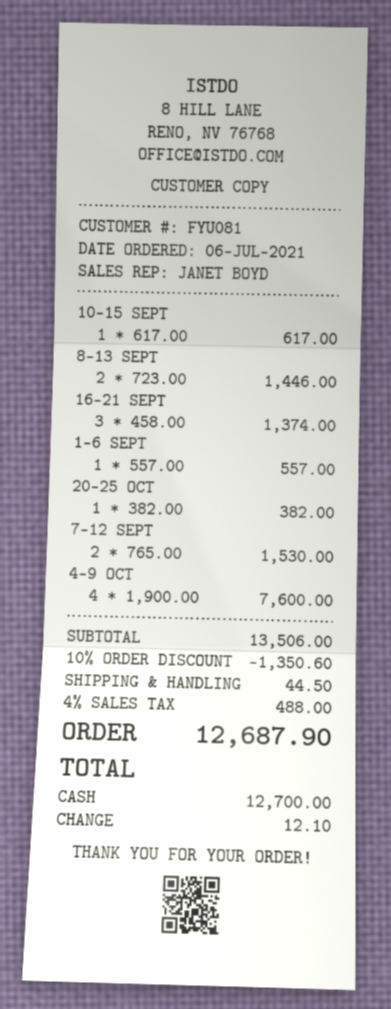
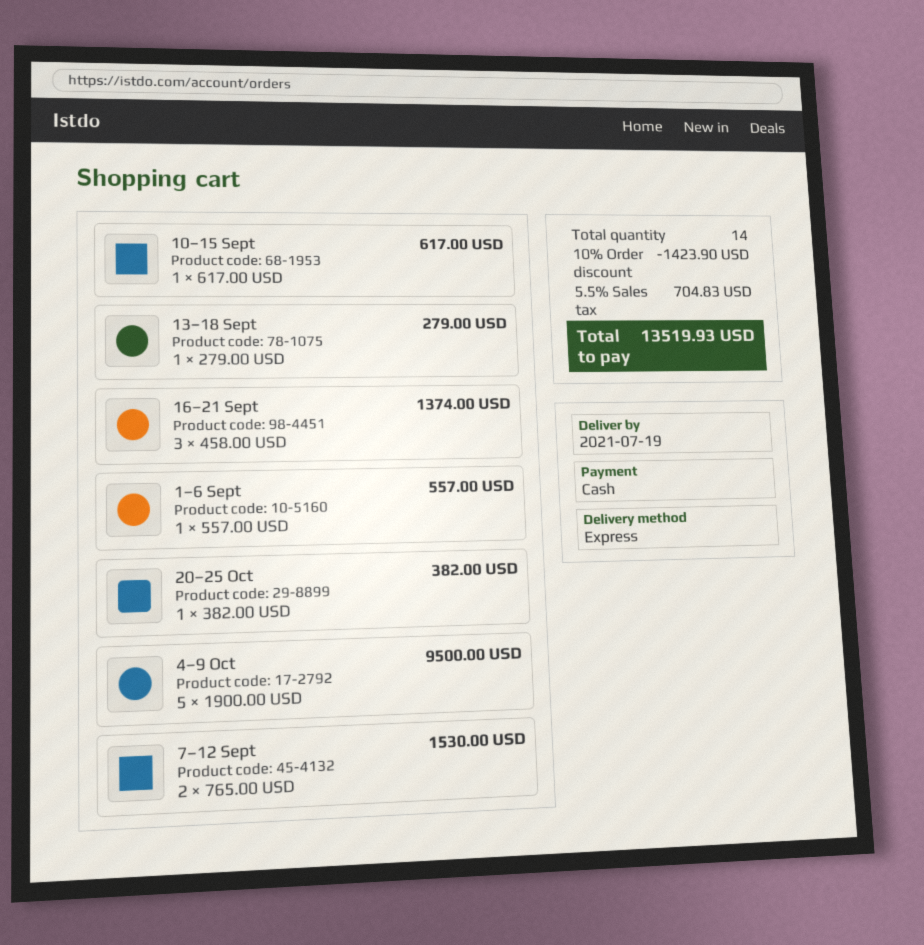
8–13 SEPT: 2 x 723.00 = 1446.00 -> none
4–9 OCT: 4 x 1900.00 = 7600.00 -> 5 x 1900.00 = 9500.00
13–18 Sept: none -> 1 x 279.00 = 279.00
discount: 10% = 1350.60 -> 10% = 1423.90
shipping: 44.50 -> none
tax: 4% = 488.00 -> 5.5% = 704.83
total: 12687.90 -> 13519.93

